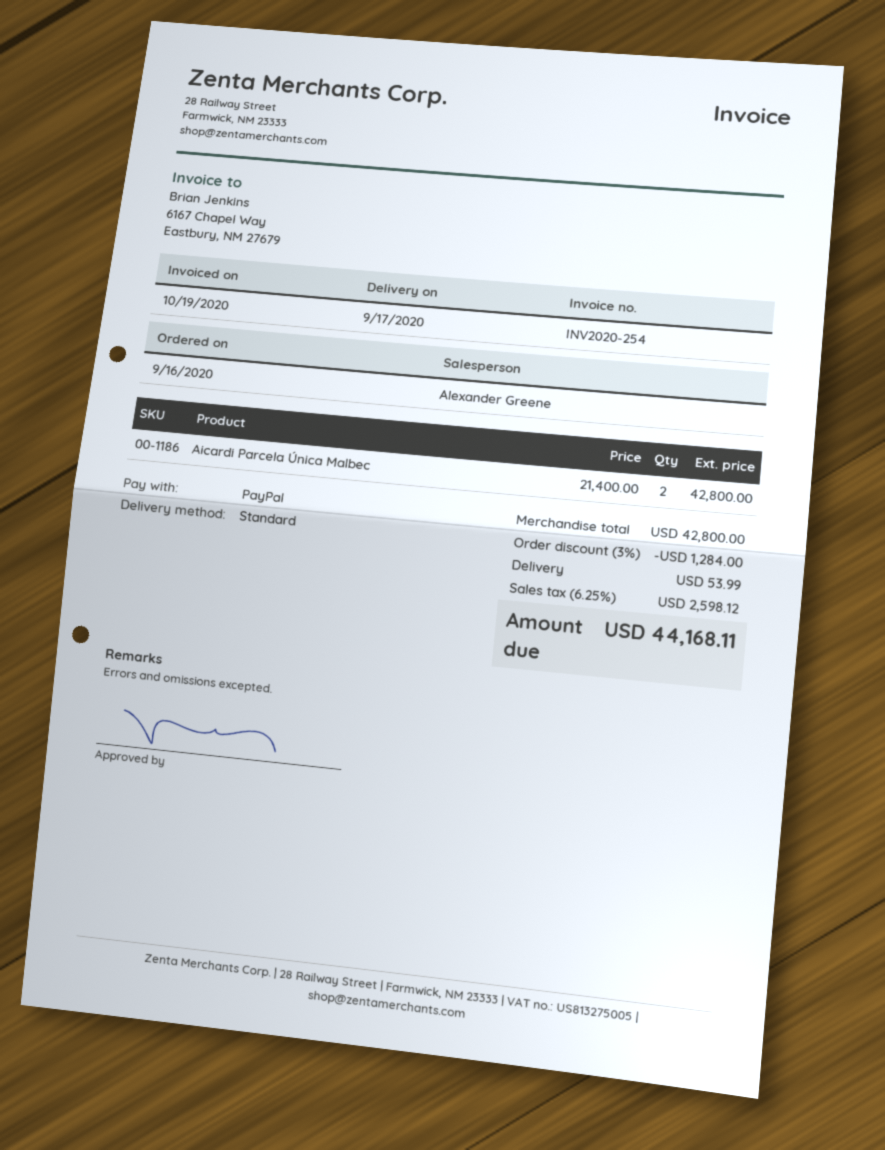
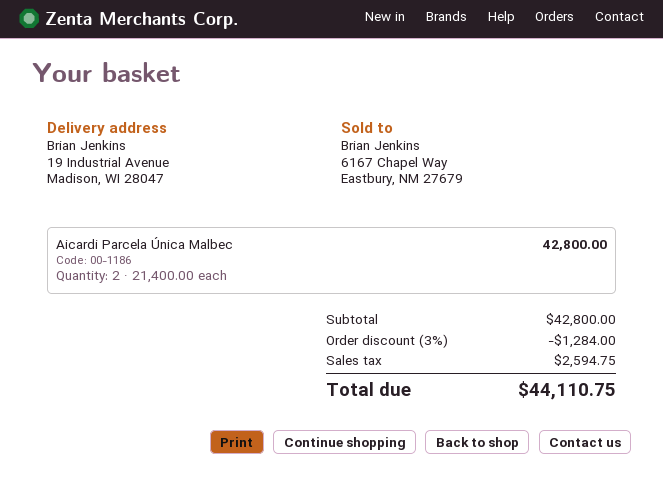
shipping: 53.99 -> none
tax: 2598.12 -> 2594.75
total: 44168.11 -> 44110.75

